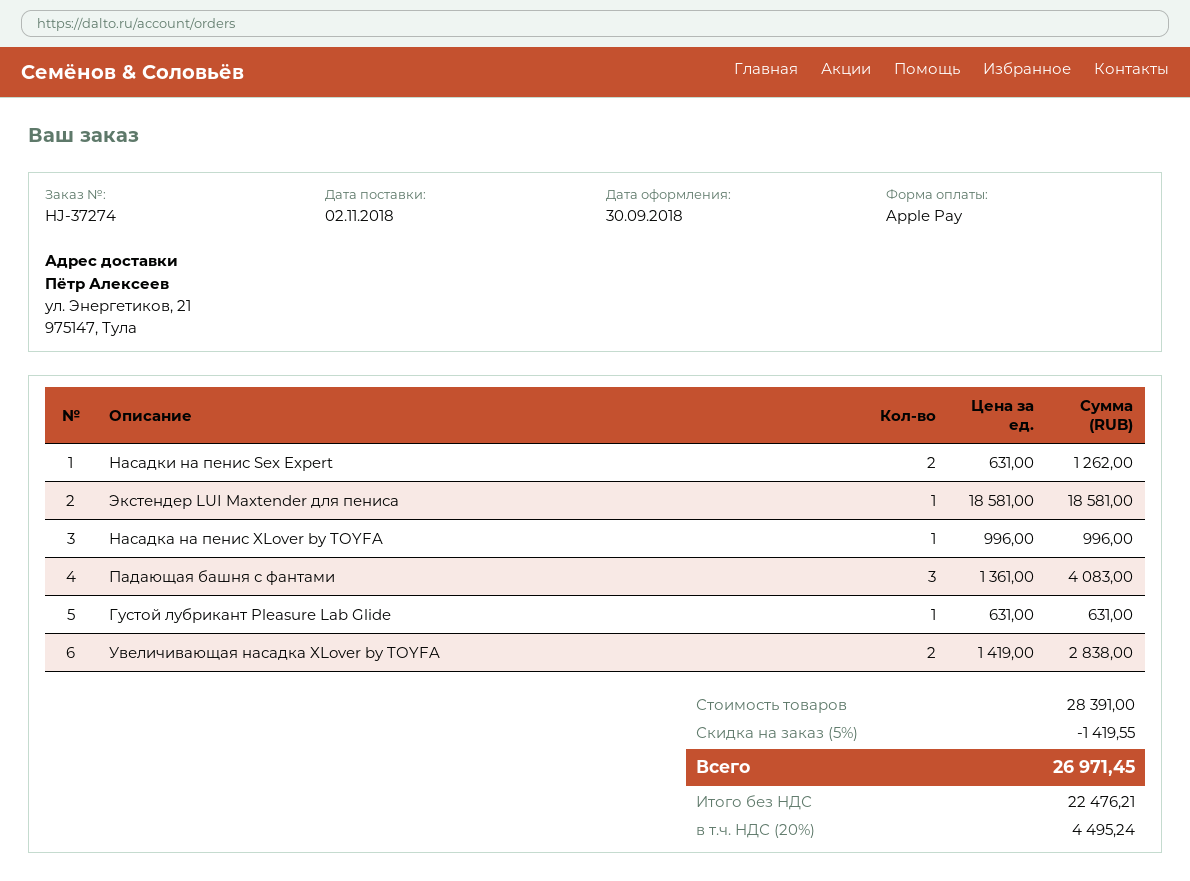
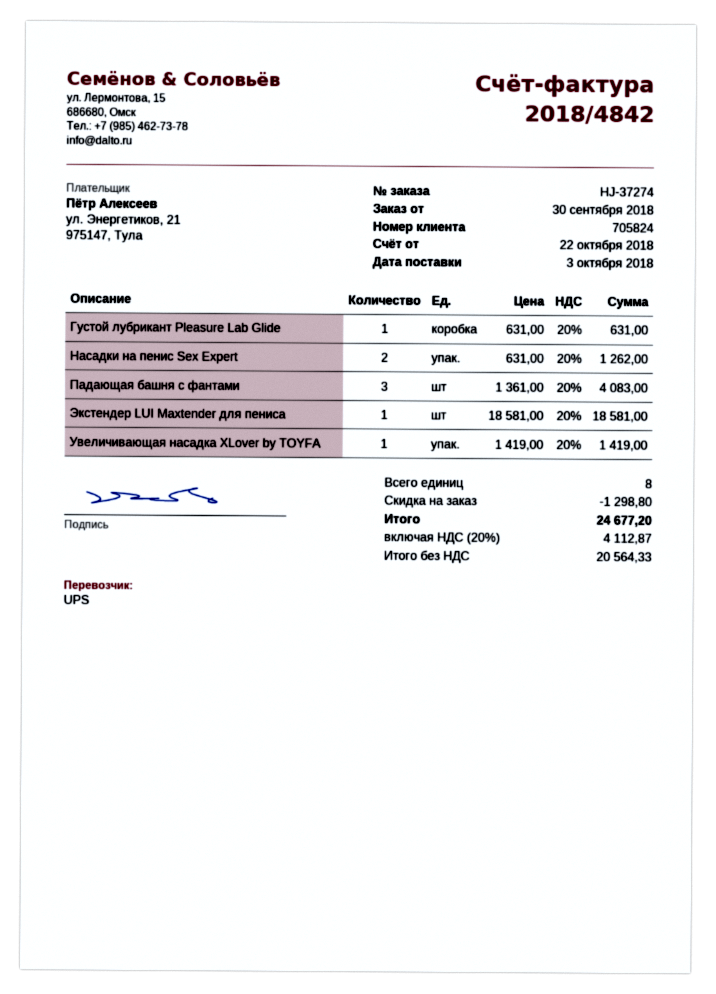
delivery date: 2018-11-02 -> 2018-10-03
Насадка на пенис XLover by TOYFA: 1 x 996.00 = 996.00 -> none
Увеличивающая насадка XLover by TOYFA: 2 x 1419.00 = 2838.00 -> 1 x 1419.00 = 1419.00
discount: 1419.55 -> 1298.80
net: 22476.21 -> 20564.33
tax: 20% = 4495.24 -> 20% = 4112.87
total: 26971.45 -> 24677.20

